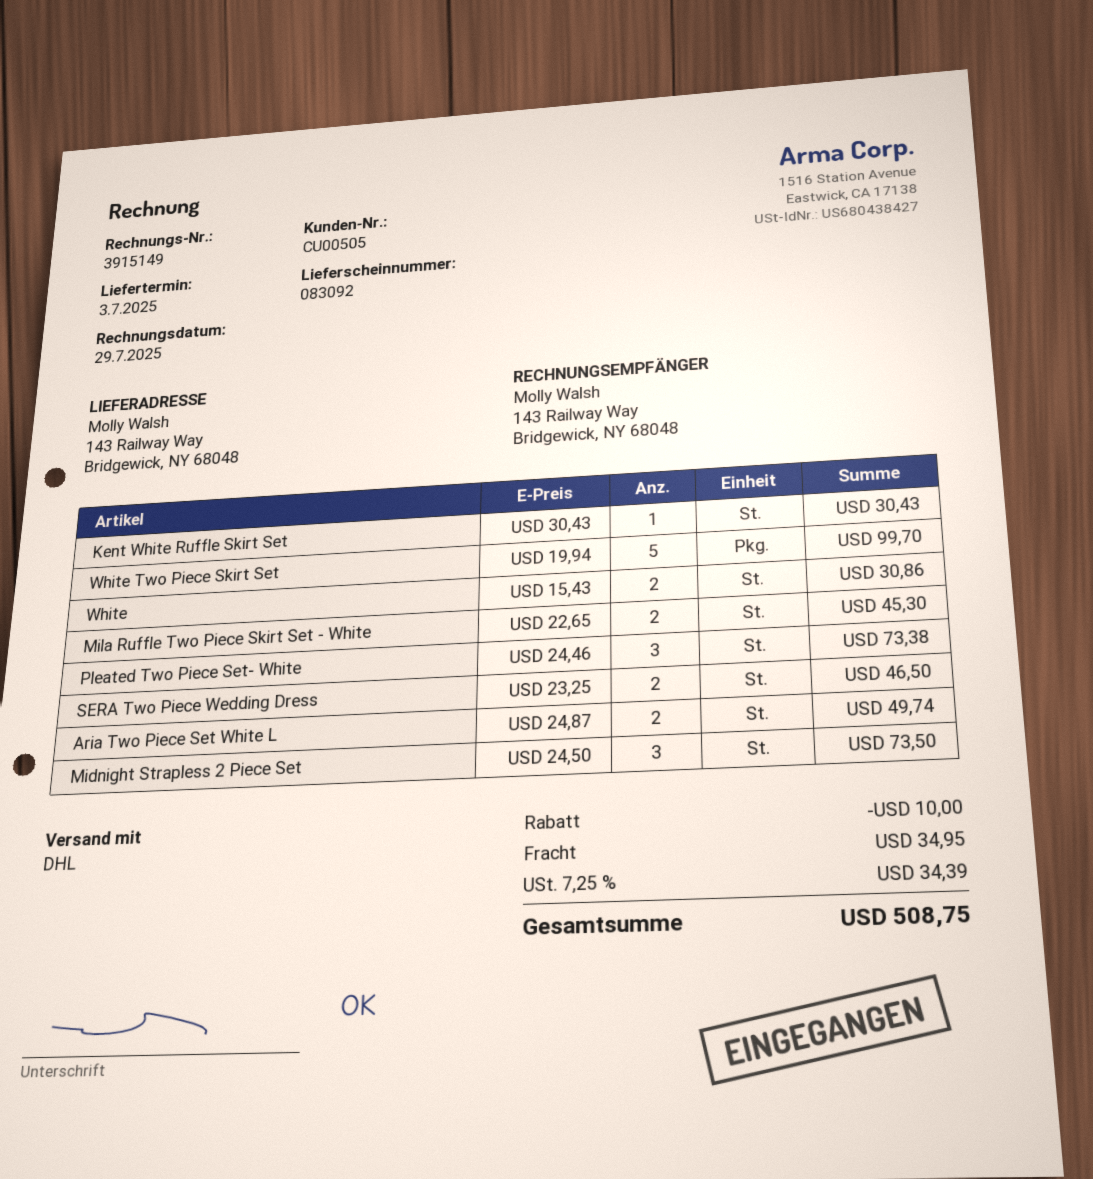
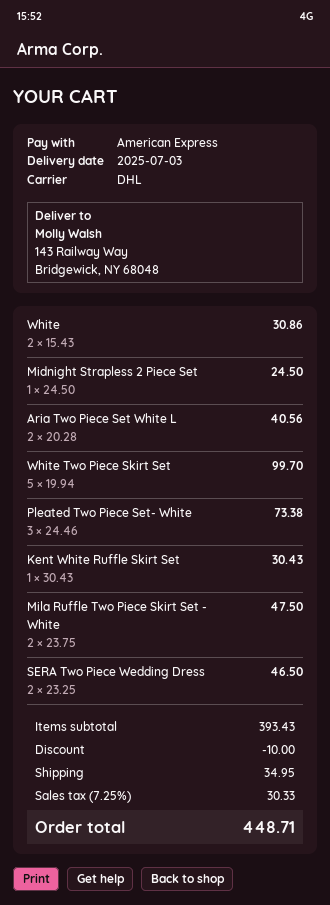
Mila Ruffle Two Piece Skirt Set - White: 2 x 22.65 = 45.30 -> 2 x 23.75 = 47.50
Aria Two Piece Set White L: 2 x 24.87 = 49.74 -> 2 x 20.28 = 40.56
Midnight Strapless 2 Piece Set: 3 x 24.50 = 73.50 -> 1 x 24.50 = 24.50
tax: 7.25% = 34.39 -> 7.25% = 30.33
total: 508.75 -> 448.71

